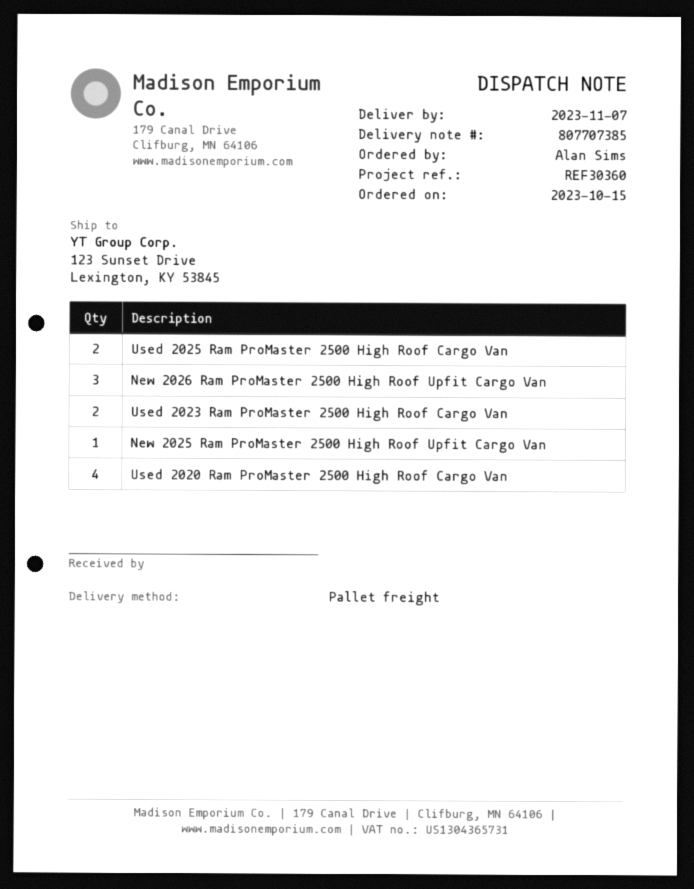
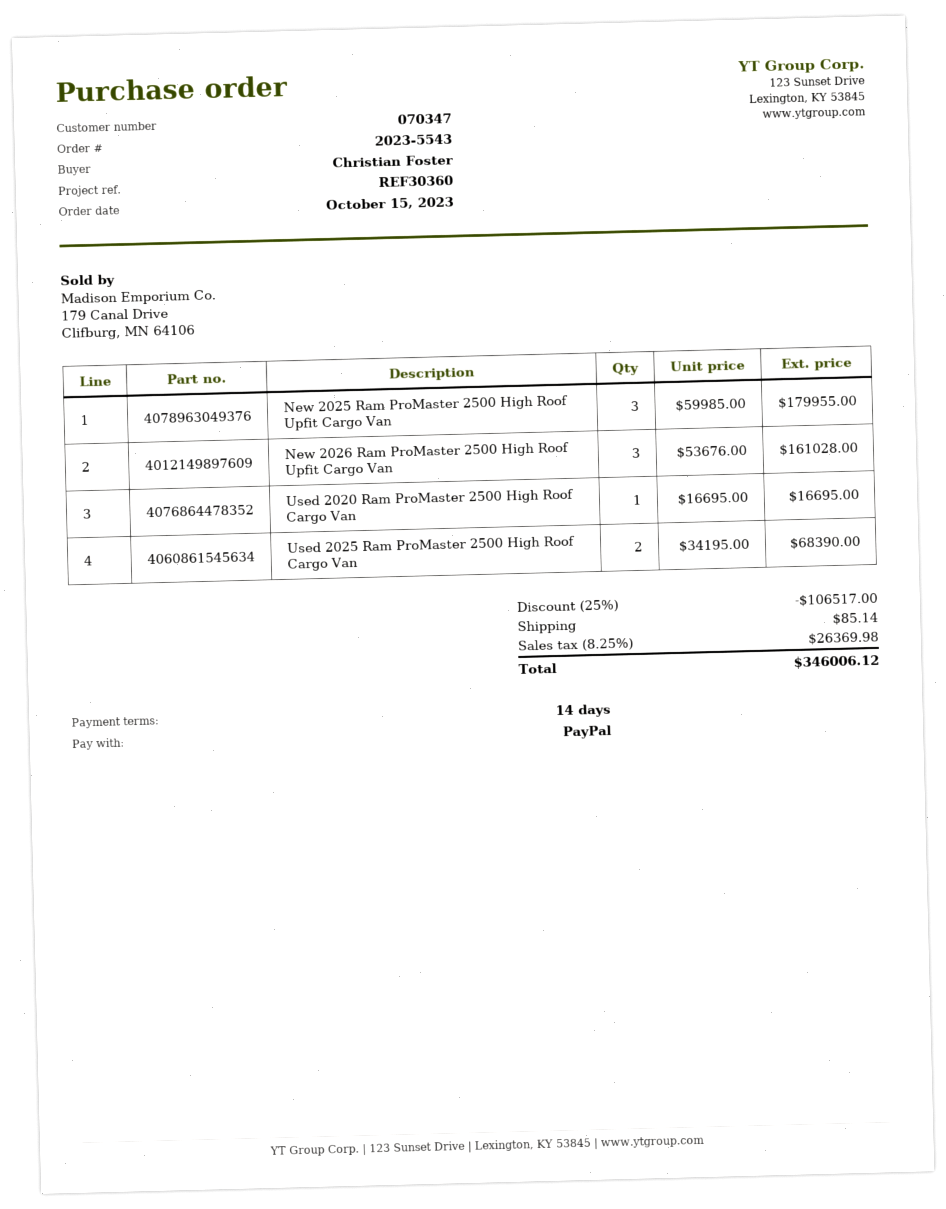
ordered by: Alan Sims -> Christian Foster
Used 2023 Ram ProMaster 2500 High Roof Cargo Van: 2 -> none
New 2025 Ram ProMaster 2500 High Roof Upfit Cargo Van: 1 -> 3
Used 2020 Ram ProMaster 2500 High Roof Cargo Van: 4 -> 1

